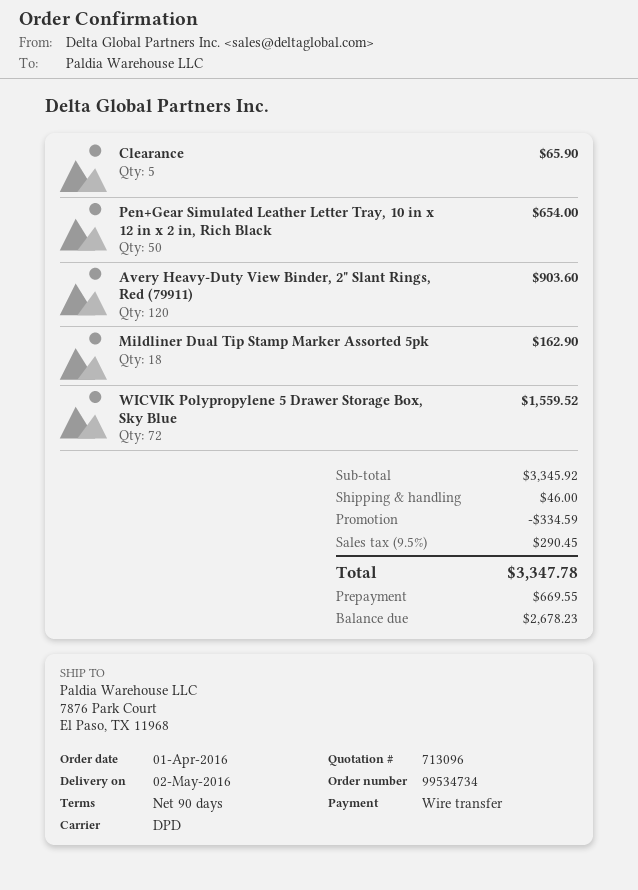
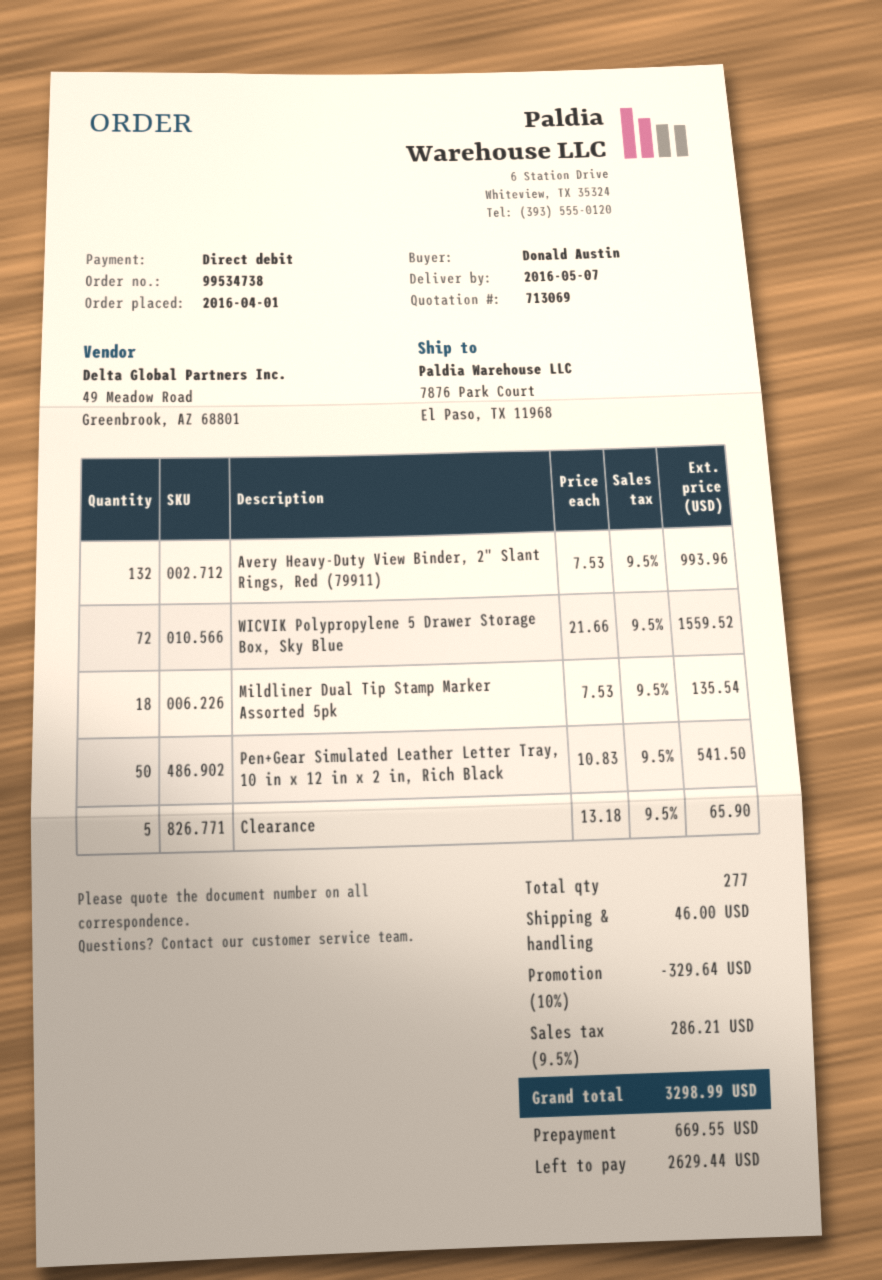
quote number: 713096 -> 713069
order number: 99534734 -> 99534738
delivery date: 2016-05-02 -> 2016-05-07
payment method: bank transfer -> direct debit
Pen+Gear Simulated Leather Letter Tray, 10 in x 12 in x 2 in, Rich Black: 50 for 654.00 -> 50 for 541.50
Avery Heavy-Duty View Binder, 2" Slant Rings, Red (79911): 120 for 903.60 -> 132 for 993.96
Mildliner Dual Tip Stamp Marker Assorted 5pk: 18 for 162.90 -> 18 for 135.54
discount: 334.59 -> 329.64
tax: 9.5% = 290.45 -> 9.5% = 286.21
total: 3347.78 -> 3298.99
balance: 2678.23 -> 2629.44

